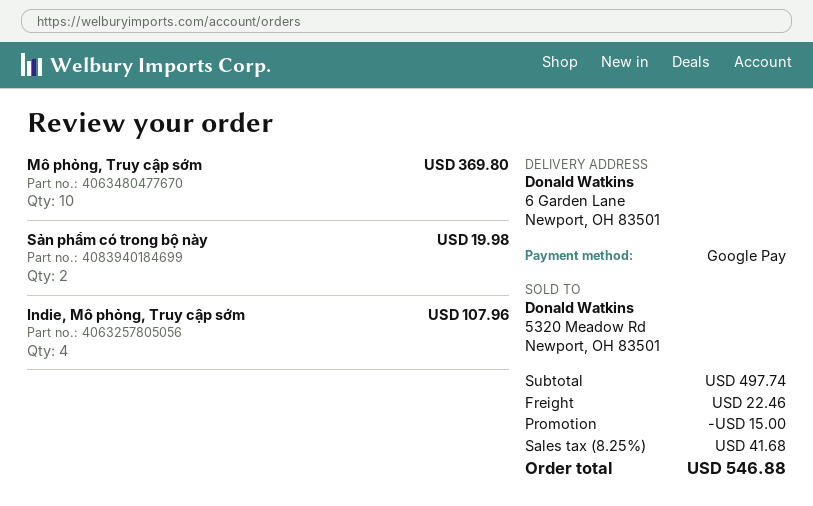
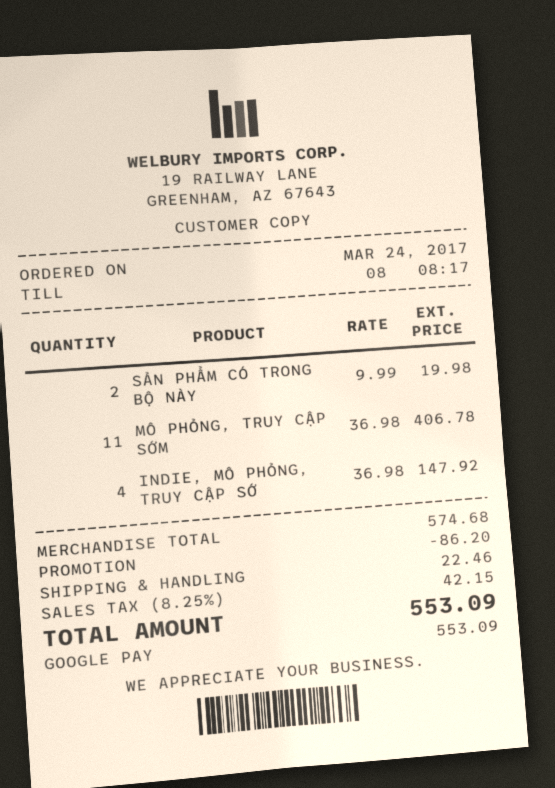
Mô phỏng, Truy cập sớm: 10 for 369.80 -> 11 for 406.78
Indie, Mô phỏng, Truy cập sớm: 4 for 107.96 -> 4 for 147.92
subtotal: 497.74 -> 574.68
discount: 15.00 -> 86.20
tax: 8.25% = 41.68 -> 8.25% = 42.15
total: 546.88 -> 553.09

